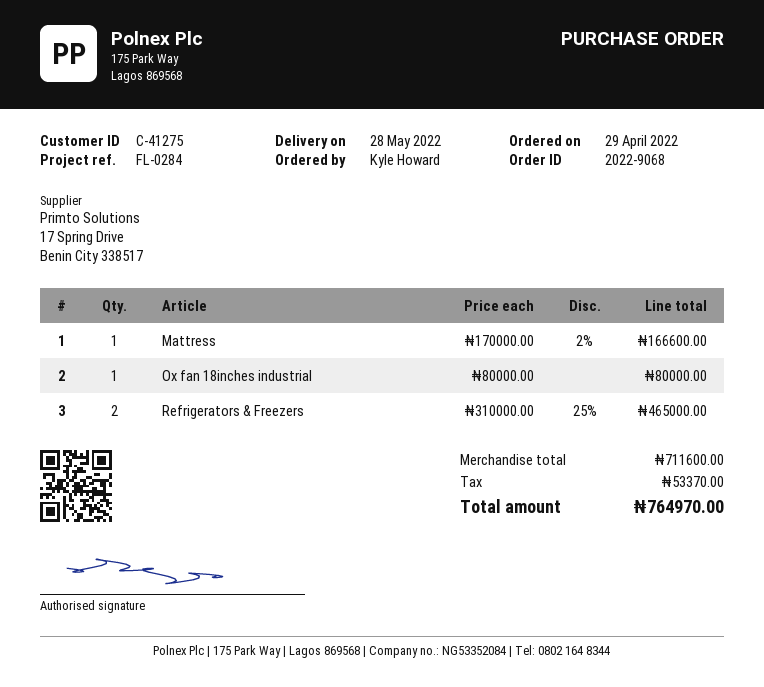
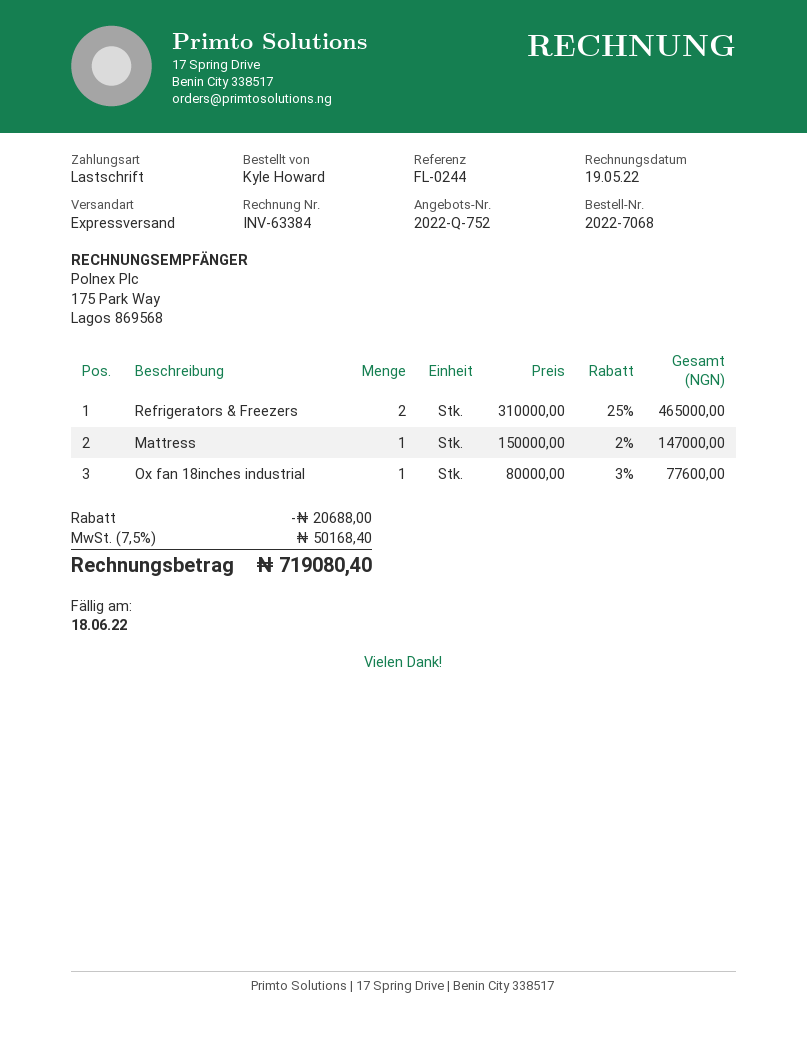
order number: 2022-9068 -> 2022-7068
reference: FL-0284 -> FL-0244
Mattress: 1 x 170000.00 - 2% = 166600.00 -> 1 x 150000.00 - 2% = 147000.00
Ox fan 18inches industrial: 1 x 80000.00 = 80000.00 -> 1 x 80000.00 - 3% = 77600.00
discount: none -> 20688.00
tax: 53370.00 -> 50168.40
total: 764970.00 -> 719080.40

